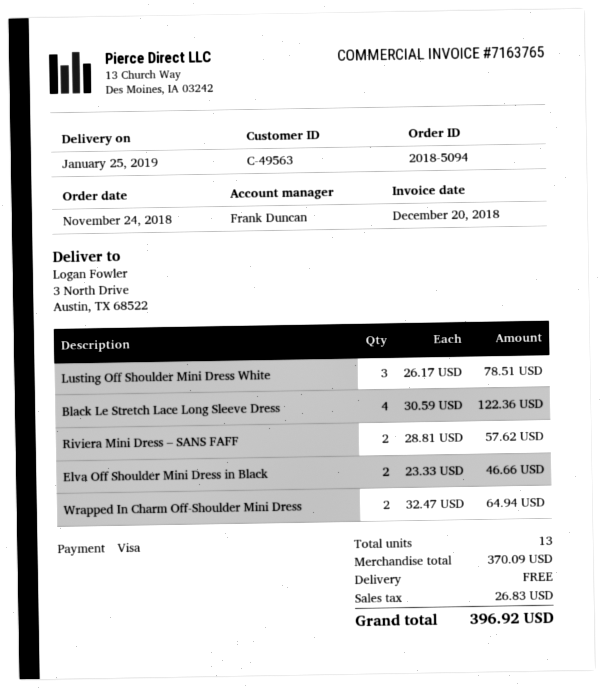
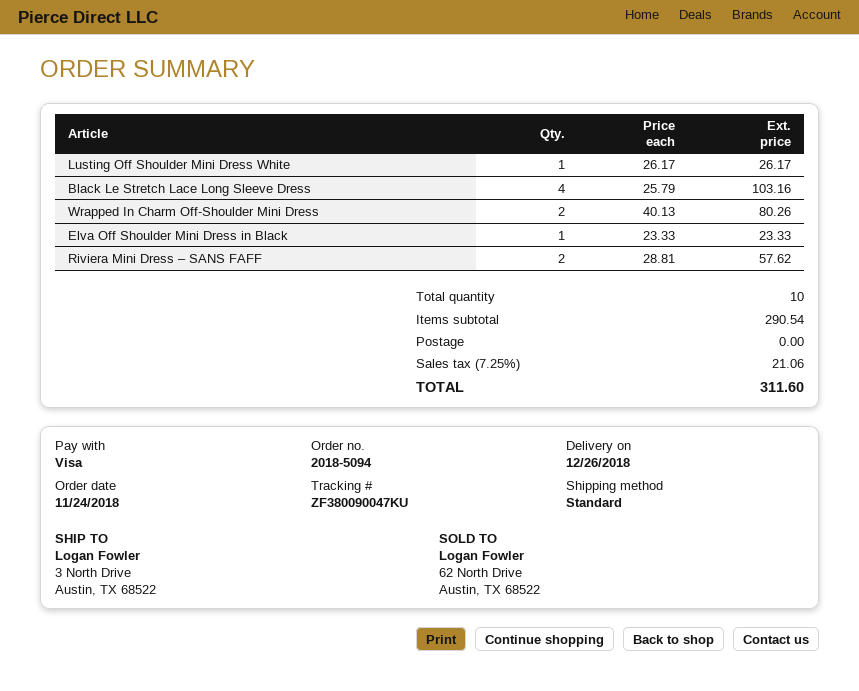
delivery date: 2019-01-25 -> 2018-12-26
Lusting Off Shoulder Mini Dress White: 3 x 26.17 = 78.51 -> 1 x 26.17 = 26.17
Black Le Stretch Lace Long Sleeve Dress: 4 x 30.59 = 122.36 -> 4 x 25.79 = 103.16
Elva Off Shoulder Mini Dress in Black: 2 x 23.33 = 46.66 -> 1 x 23.33 = 23.33
Wrapped In Charm Off-Shoulder Mini Dress: 2 x 32.47 = 64.94 -> 2 x 40.13 = 80.26
total quantity: 13 -> 10
subtotal: 370.09 -> 290.54
tax: 26.83 -> 21.06
total: 396.92 -> 311.60

